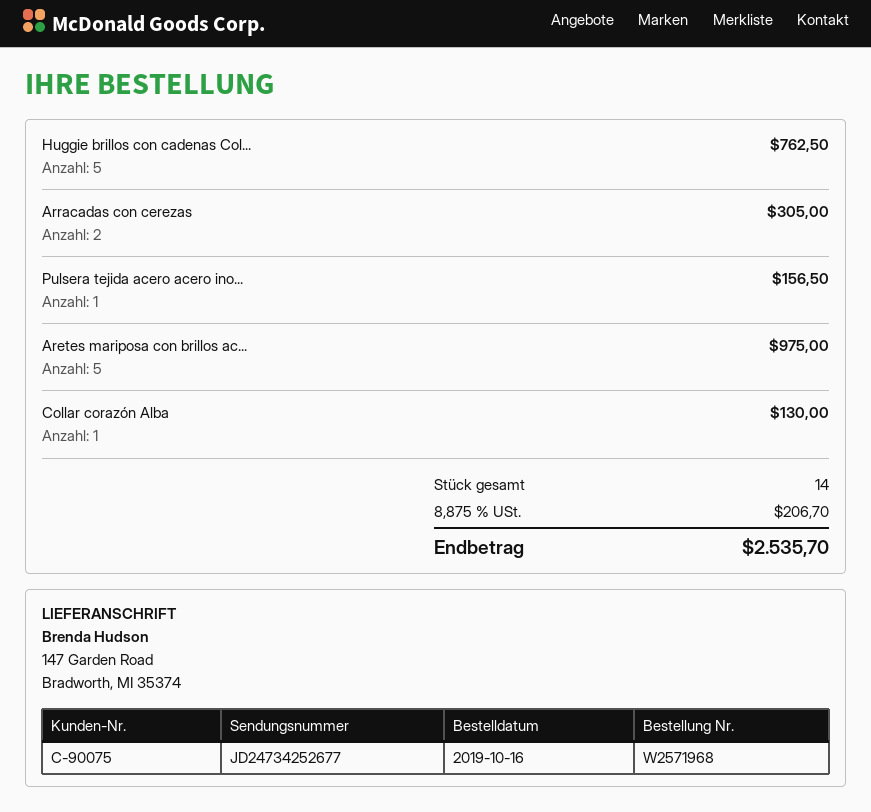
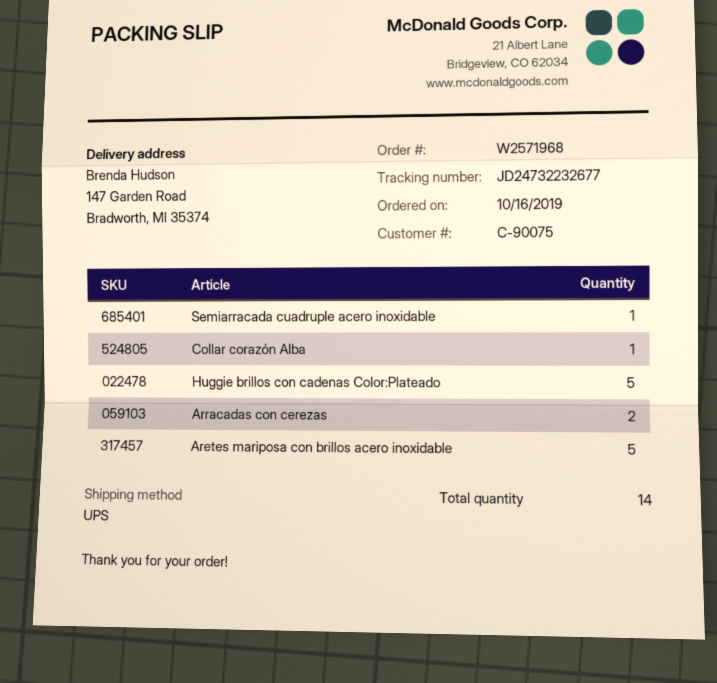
tracking number: JD24734252677 -> JD24732232677
Pulsera tejida acero acero ino...: 1 -> none
Semiarracada cuadruple acero inoxidable: none -> 1

